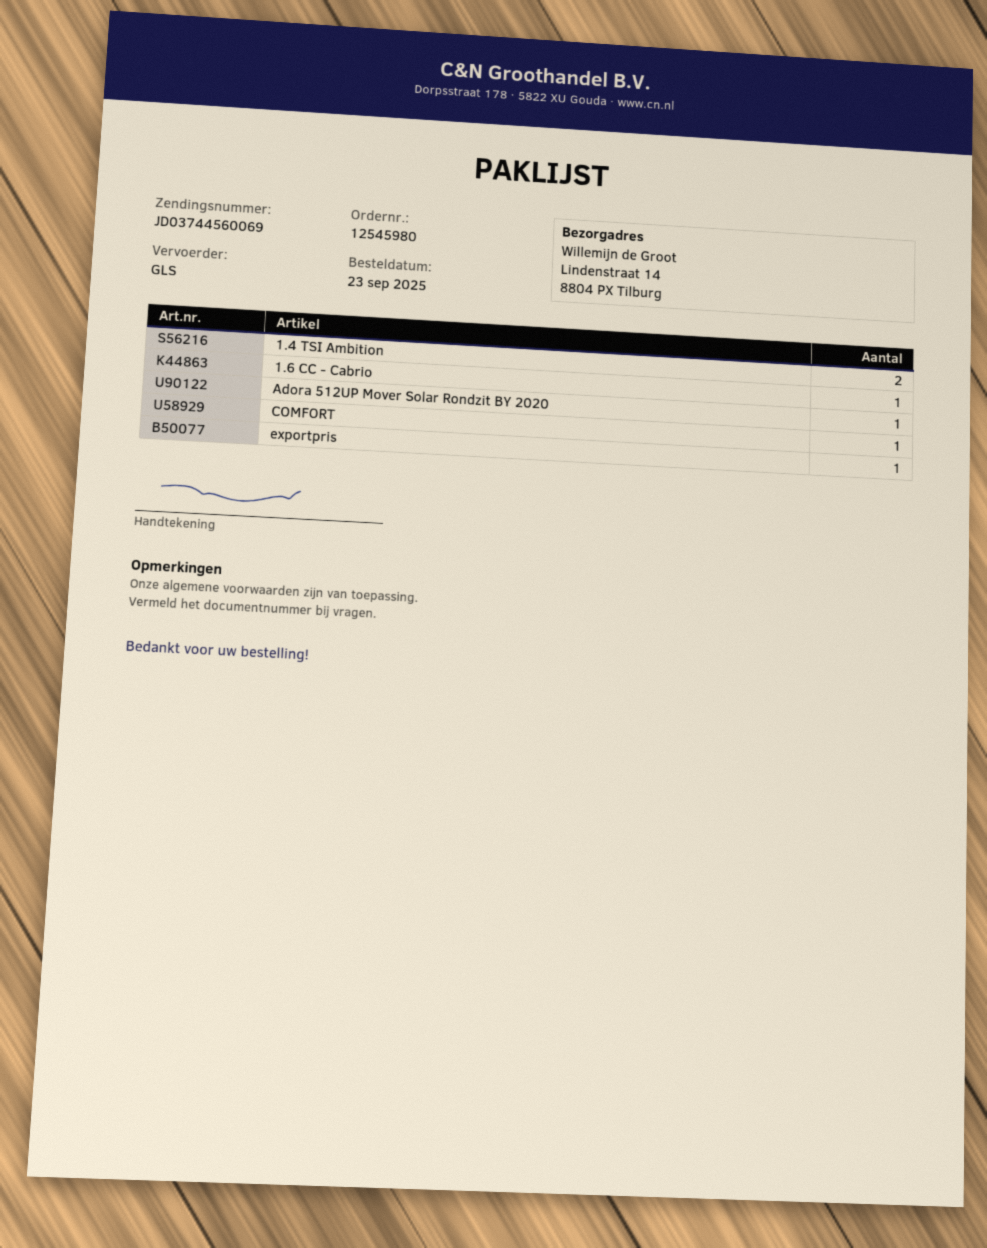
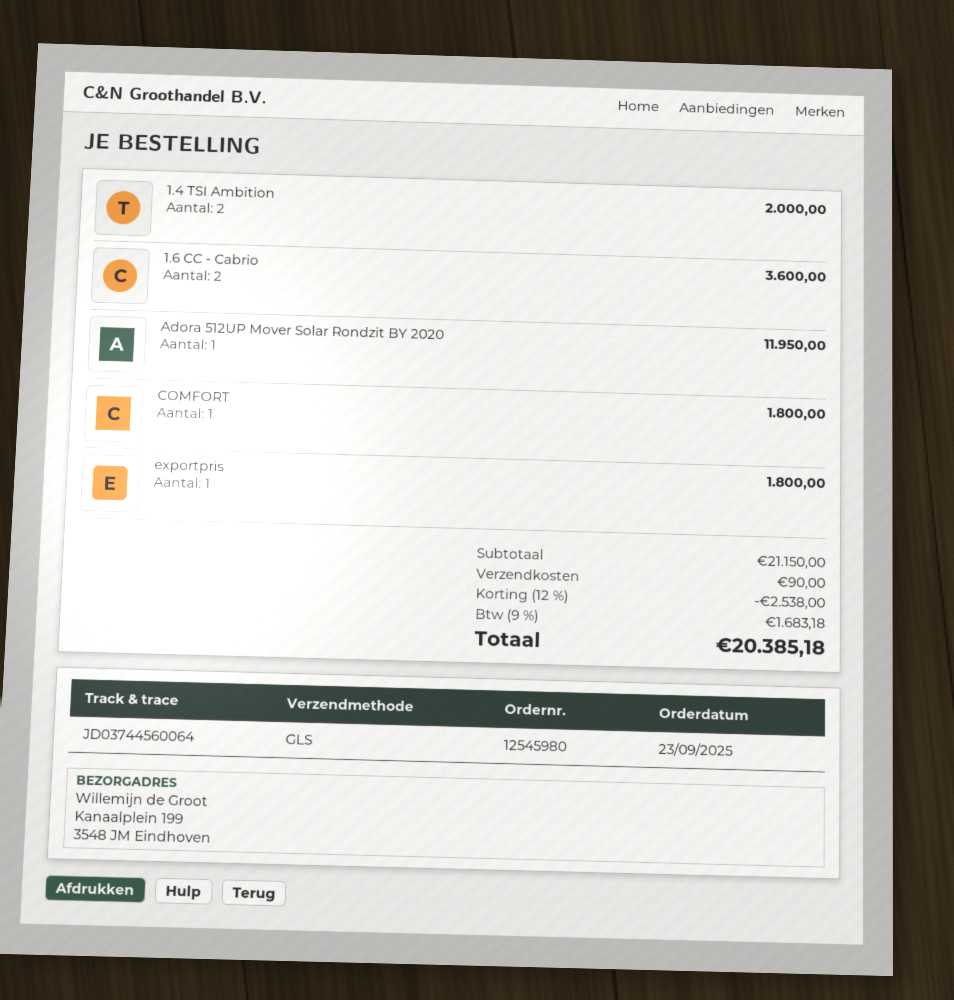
tracking number: JD03744560069 -> JD03744560064
ship to: Lindenstraat 14, 8804 PX Tilburg -> Kanaalplein 199, 3548 JM Eindhoven
1.6 CC - Cabrio: 1 -> 2

